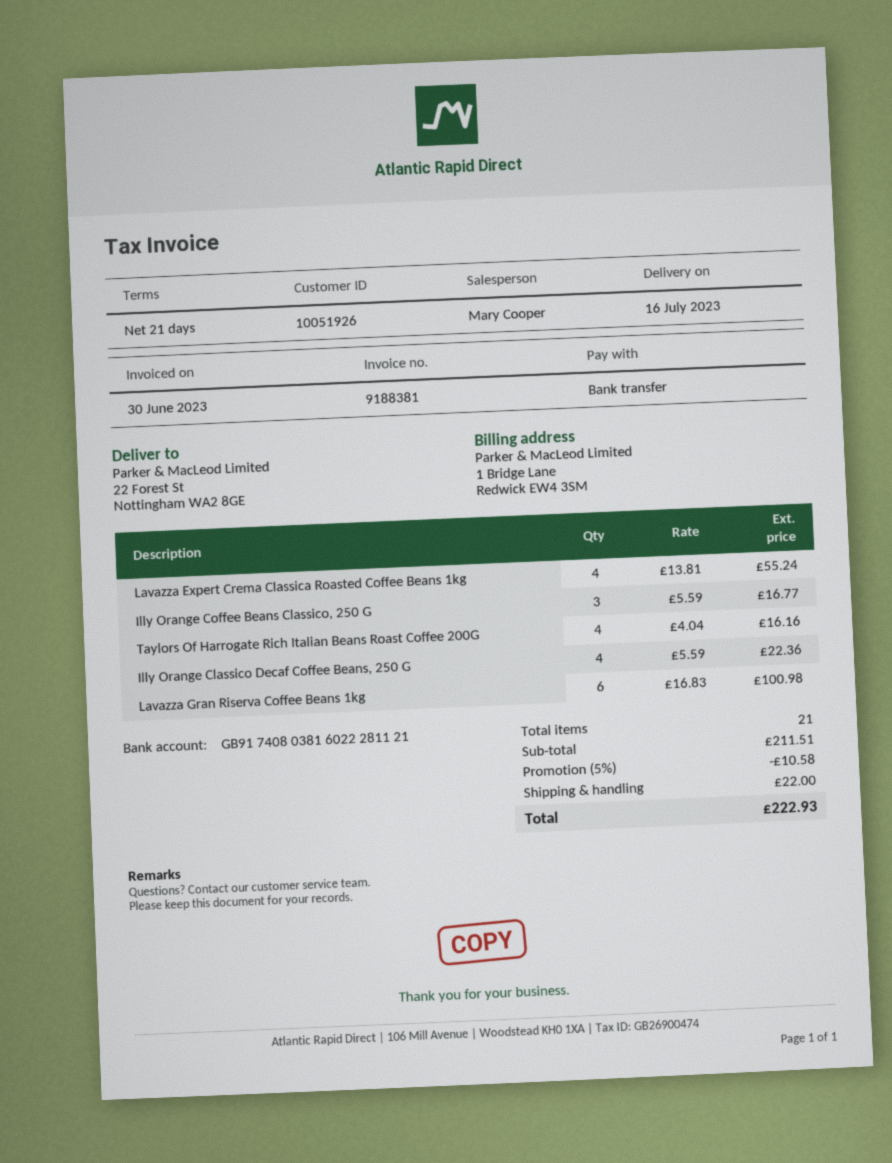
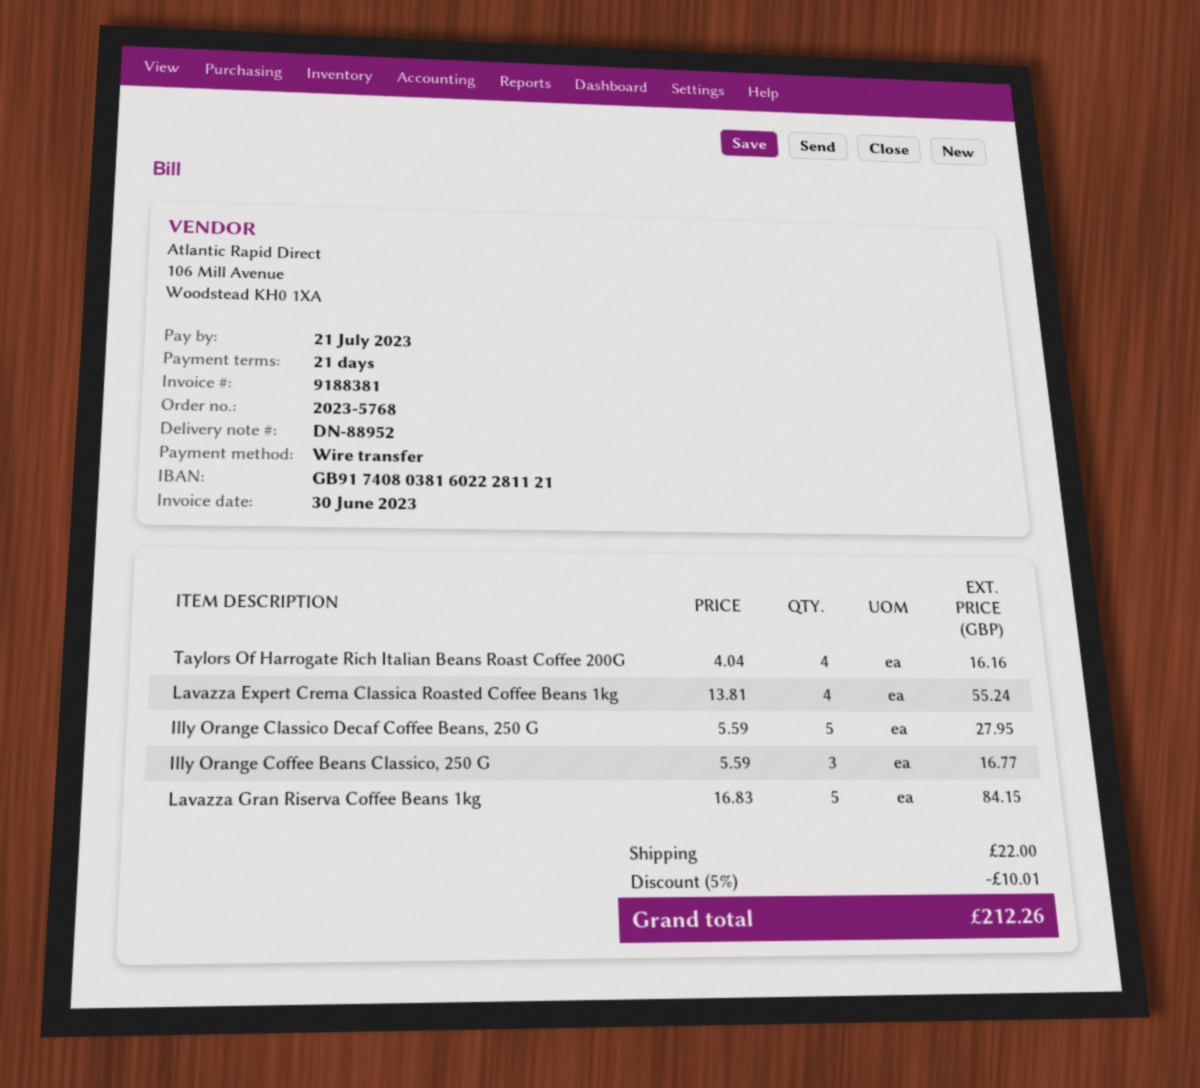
Illy Orange Classico Decaf Coffee Beans, 250 G: 4 x 5.59 = 22.36 -> 5 x 5.59 = 27.95
Lavazza Gran Riserva Coffee Beans 1kg: 6 x 16.83 = 100.98 -> 5 x 16.83 = 84.15
discount: 5% = 10.58 -> 5% = 10.01
total: 222.93 -> 212.26

